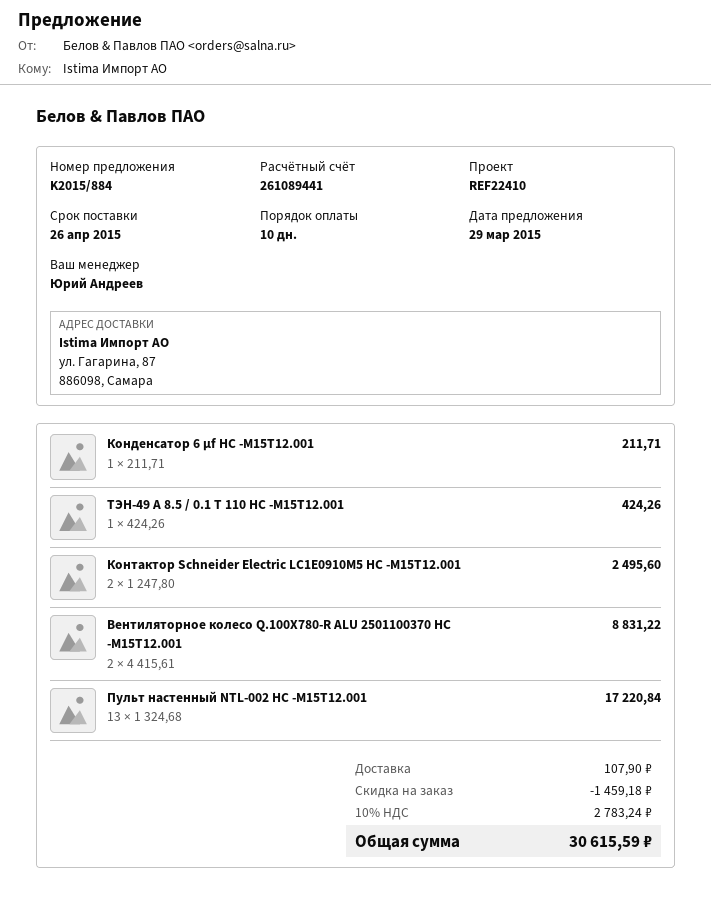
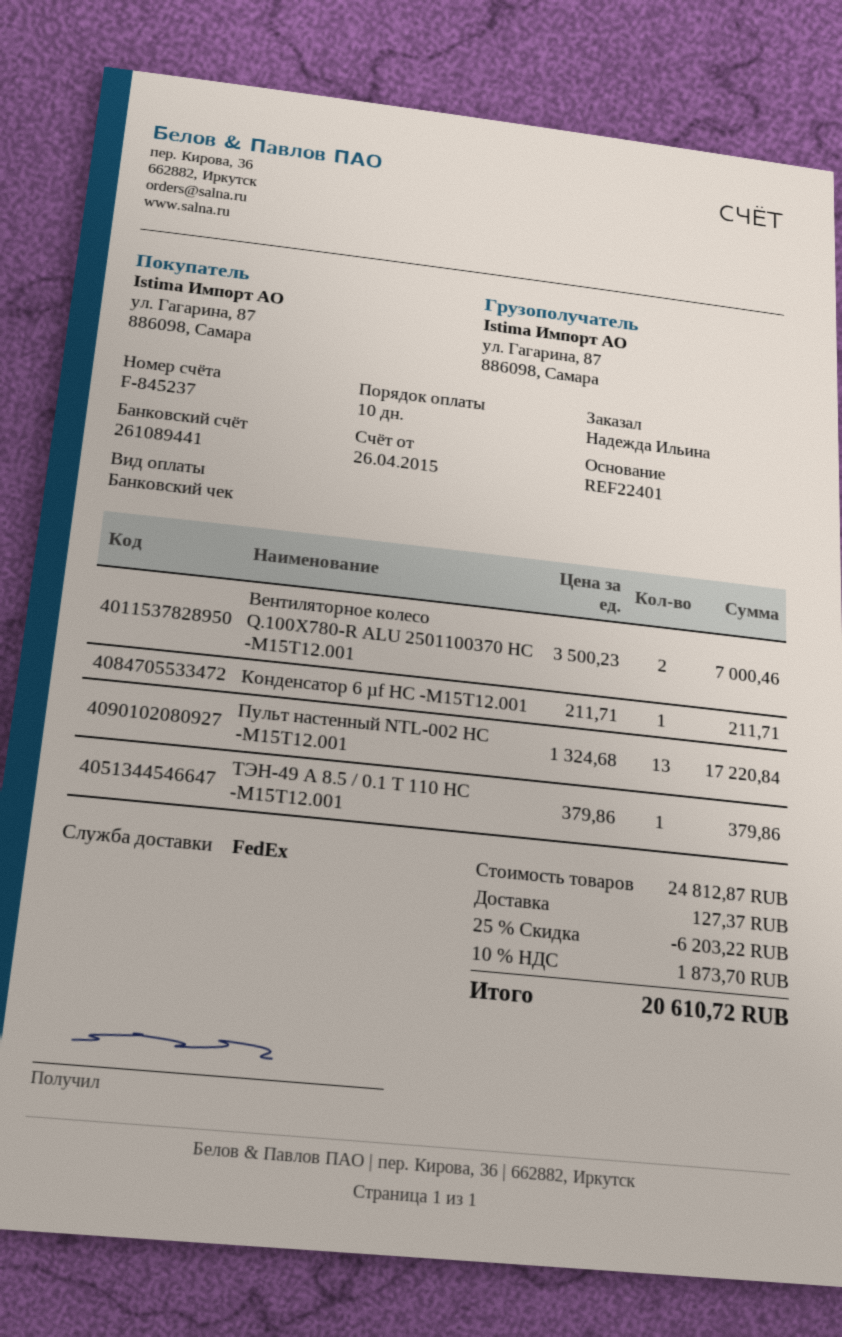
reference: REF22410 -> REF22401
ТЭН-49 А 8.5 / 0.1 Т 110 HC -M15T12.001: 1 x 424.26 = 424.26 -> 1 x 379.86 = 379.86
Контактор Schneider Electric LC1E0910M5 HC -M15T12.001: 2 x 1247.80 = 2495.60 -> none
Вентиляторное колесо Q.100X780-R ALU 2501100370 HC -M15T12.001: 2 x 4415.61 = 8831.22 -> 2 x 3500.23 = 7000.46
discount: 1459.18 -> 6203.22
shipping: 107.90 -> 127.37
tax: 10% = 2783.24 -> 10% = 1873.70
total: 30615.59 -> 20610.72

